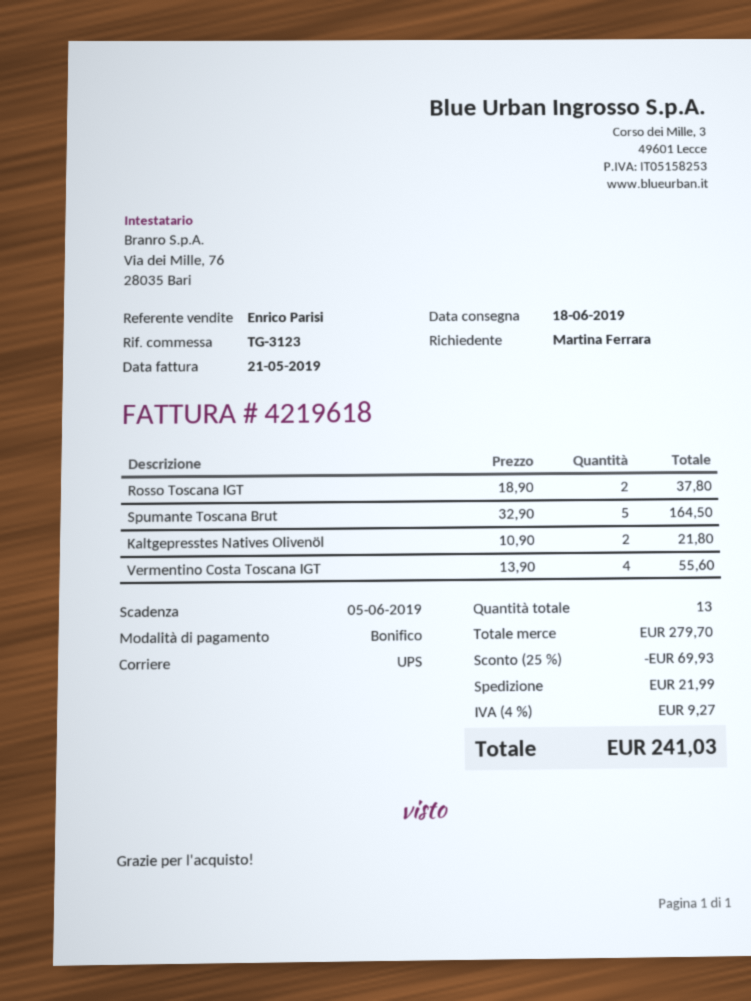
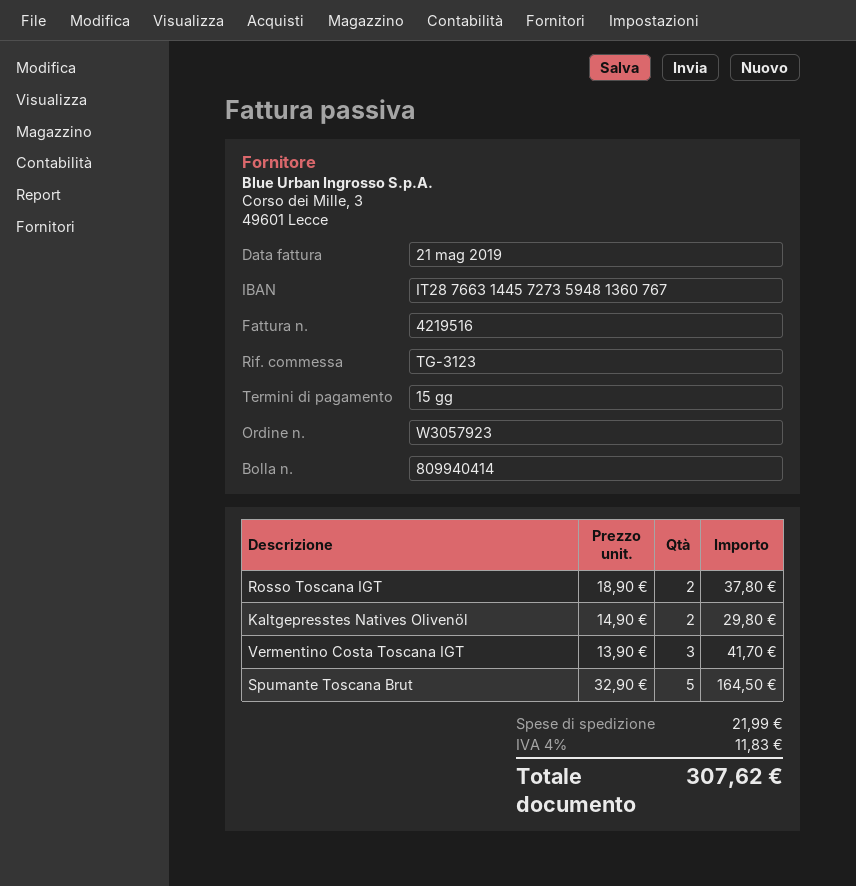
invoice number: 4219618 -> 4219516
Kaltgepresstes Natives Olivenöl: 2 x 10.90 = 21.80 -> 2 x 14.90 = 29.80
Vermentino Costa Toscana IGT: 4 x 13.90 = 55.60 -> 3 x 13.90 = 41.70
discount: 25% = 69.93 -> none
tax: 4% = 9.27 -> 4% = 11.83
total: 241.03 -> 307.62

